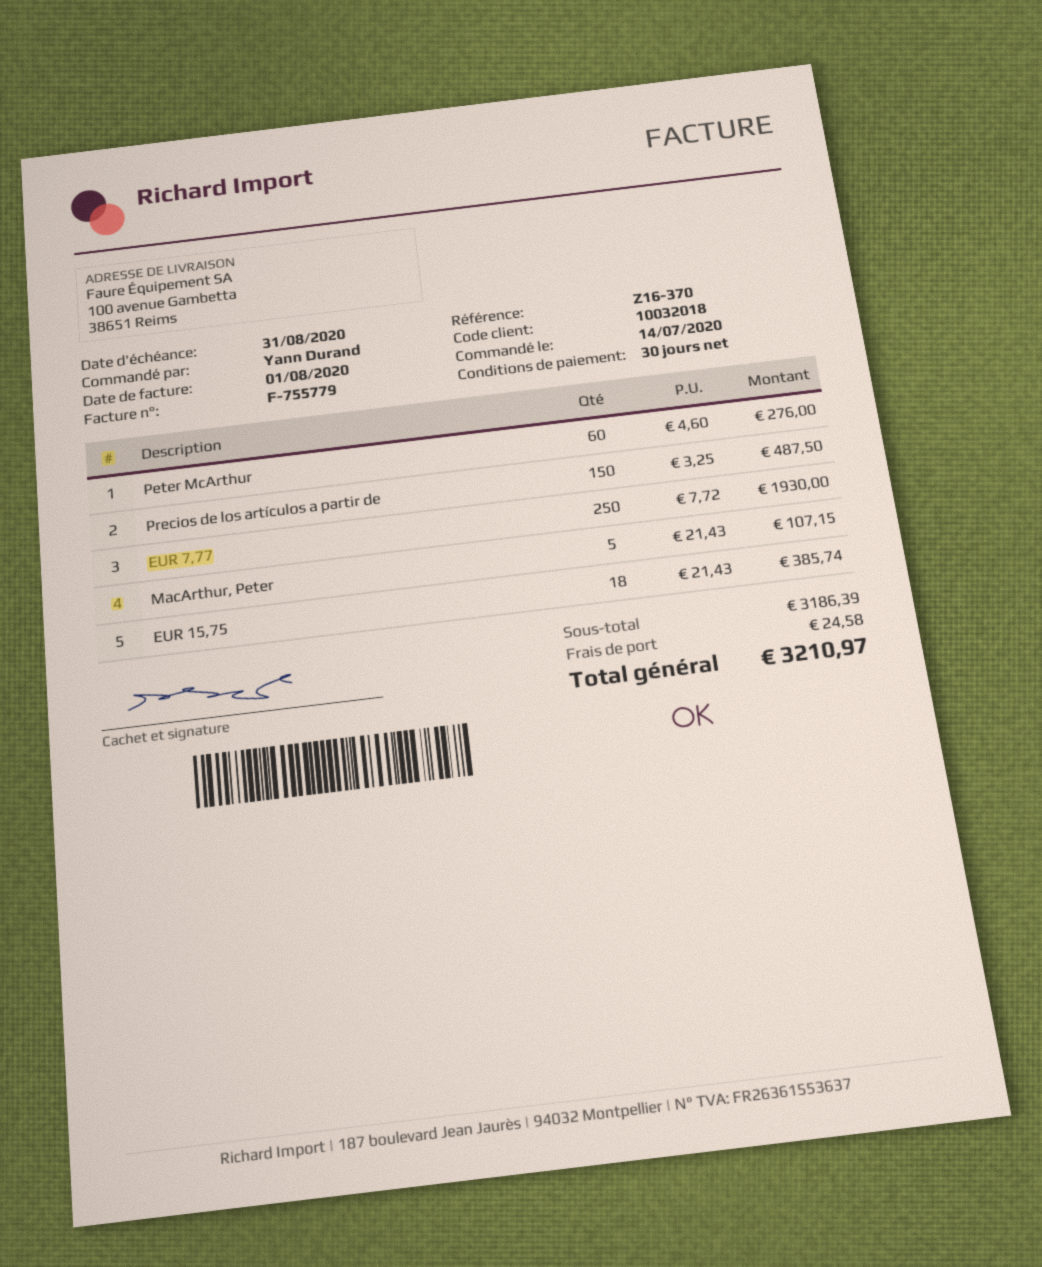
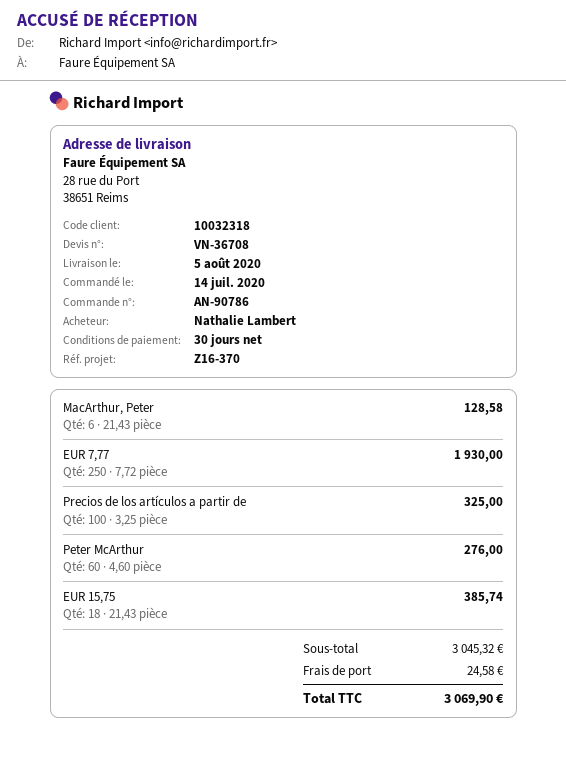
customer number: 10032018 -> 10032318
ordered by: Yann Durand -> Nathalie Lambert
ship to: 100 avenue Gambetta, 38651 Reims -> 28 rue du Port, 38651 Reims
Precios de los artículos a partir de: 150 x 3.25 = 487.50 -> 100 x 3.25 = 325.00
MacArthur, Peter: 5 x 21.43 = 107.15 -> 6 x 21.43 = 128.58
subtotal: 3186.39 -> 3045.32
total: 3210.97 -> 3069.90

